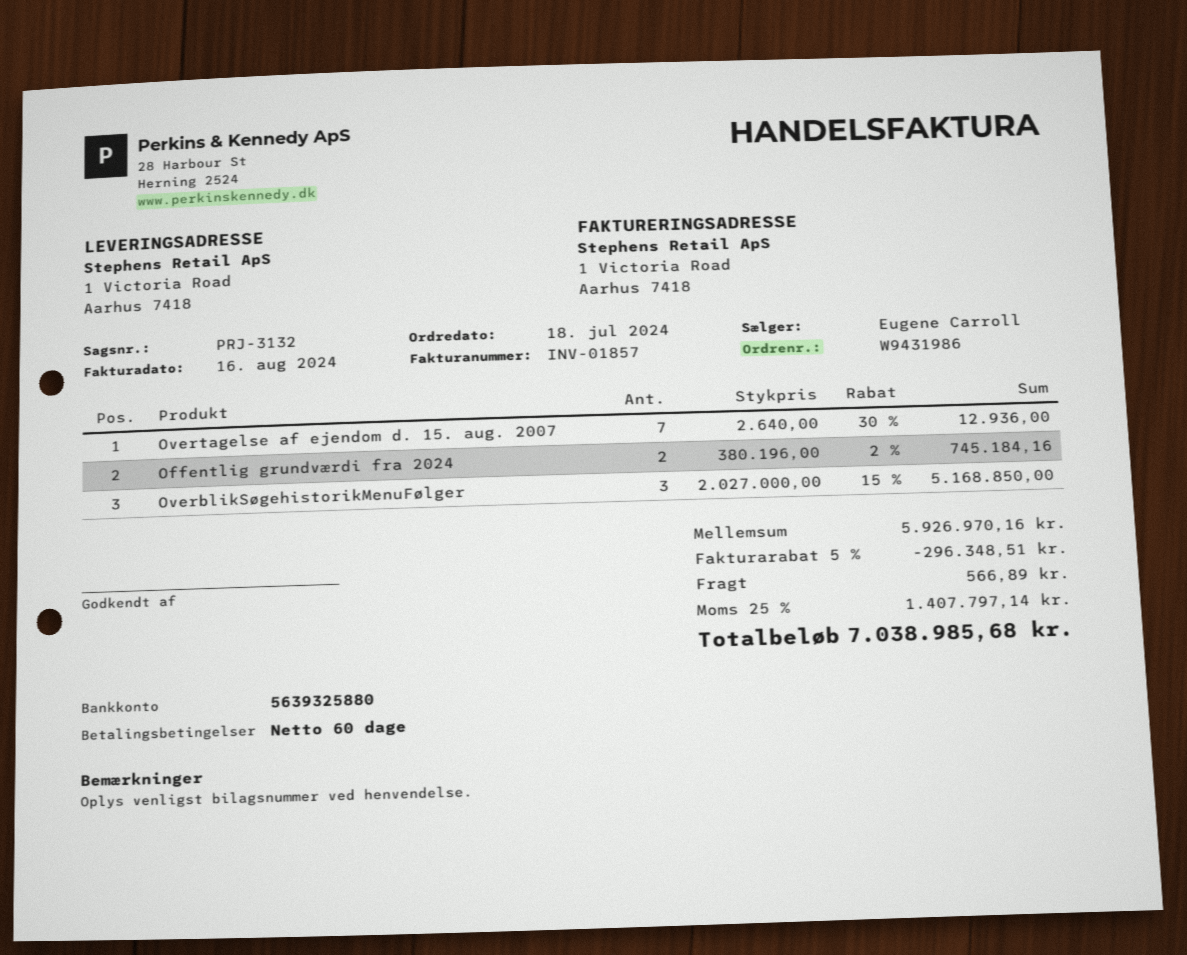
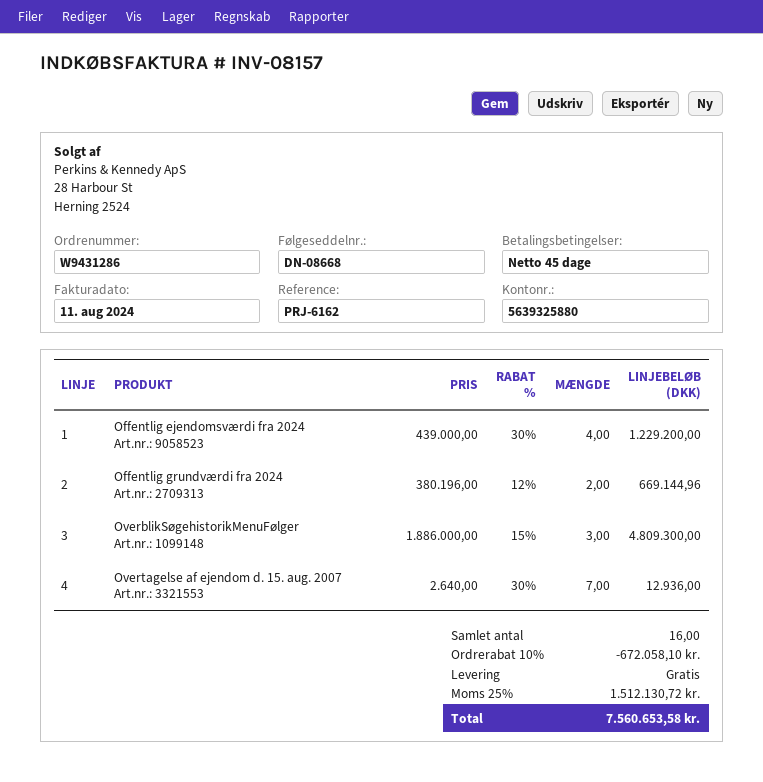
order number: W9431986 -> W9431286
invoice number: INV-01857 -> INV-08157
invoice date: 2024-08-16 -> 2024-08-11
payment terms: 60 days -> 45 days
reference: PRJ-3132 -> PRJ-6162
Offentlig grundværdi fra 2024: 2 x 380196.00 - 2% = 745184.16 -> 2 x 380196.00 - 12% = 669144.96
OverblikSøgehistorikMenuFølger: 3 x 2027000.00 - 15% = 5168850.00 -> 3 x 1886000.00 - 15% = 4809300.00
Offentlig ejendomsværdi fra 2024: none -> 4 x 439000.00 - 30% = 1229200.00
discount: 5% = 296348.51 -> 10% = 672058.10
shipping: 566.89 -> 0.00
tax: 25% = 1407797.14 -> 25% = 1512130.72
total: 7038985.68 -> 7560653.58

